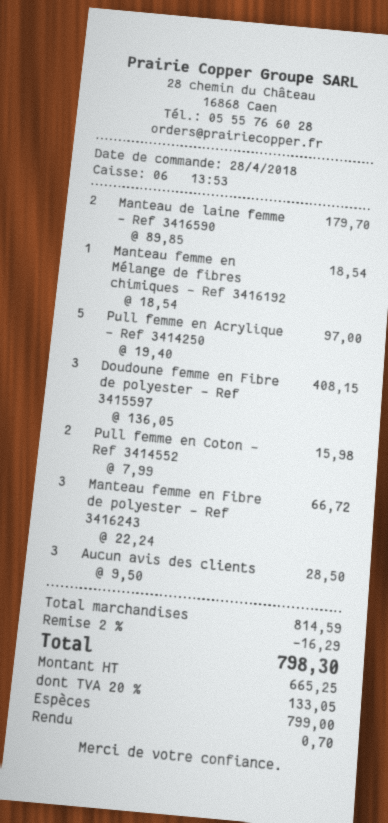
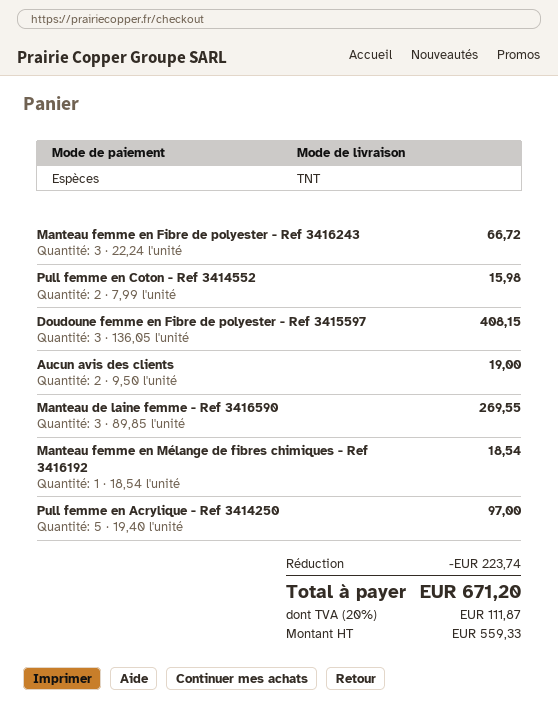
Manteau de laine femme - Ref 3416590: 2 x 89.85 = 179.70 -> 3 x 89.85 = 269.55
Aucun avis des clients: 3 x 9.50 = 28.50 -> 2 x 9.50 = 19.00
discount: 16.29 -> 223.74
net: 665.25 -> 559.33
tax: 20% = 133.05 -> 20% = 111.87
total: 798.30 -> 671.20

